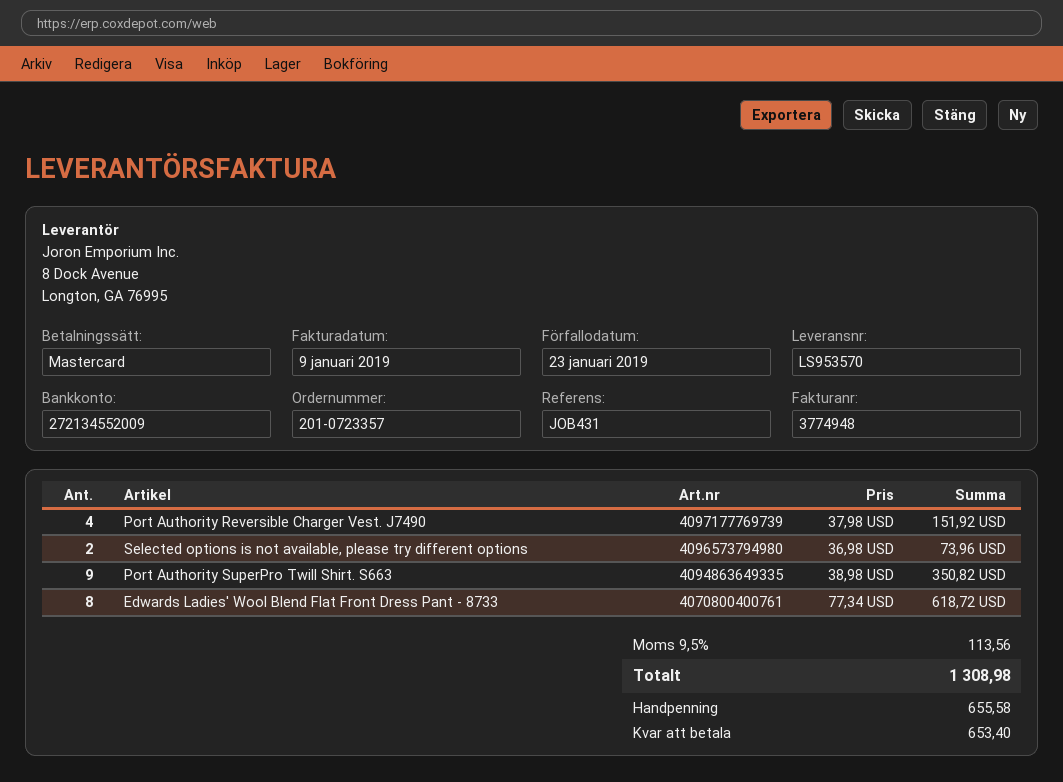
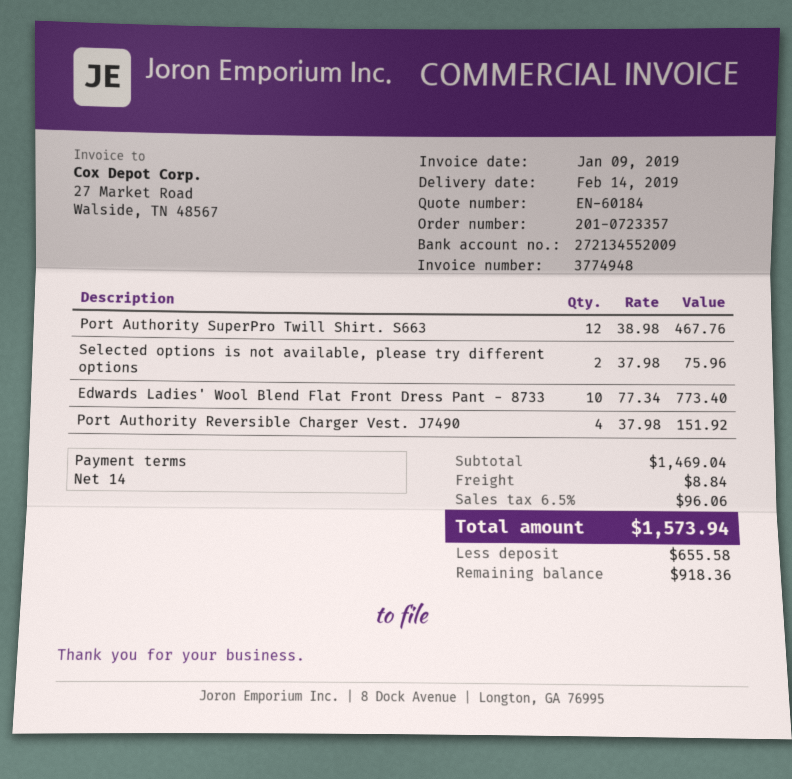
Selected options is not available, please try different options: 2 x 36.98 = 73.96 -> 2 x 37.98 = 75.96
Port Authority SuperPro Twill Shirt. S663: 9 x 38.98 = 350.82 -> 12 x 38.98 = 467.76
Edwards Ladies' Wool Blend Flat Front Dress Pant - 8733: 8 x 77.34 = 618.72 -> 10 x 77.34 = 773.40
shipping: none -> 8.84
tax: 9.5% = 113.56 -> 6.5% = 96.06
total: 1308.98 -> 1573.94
balance: 653.40 -> 918.36

